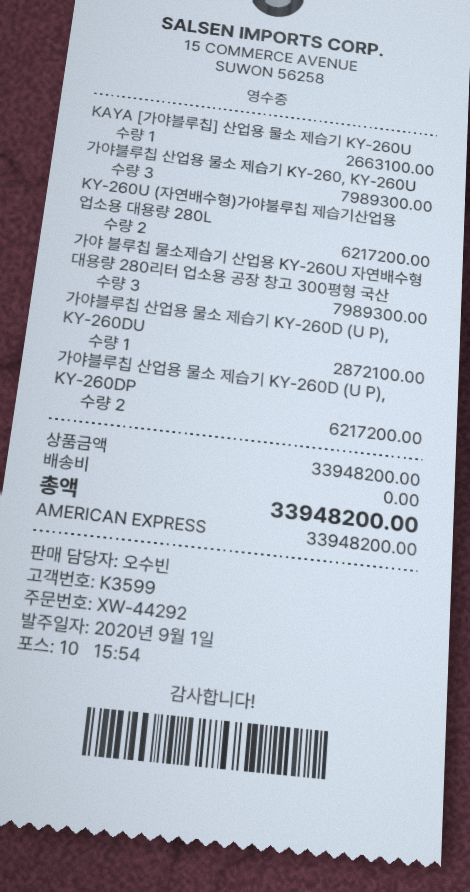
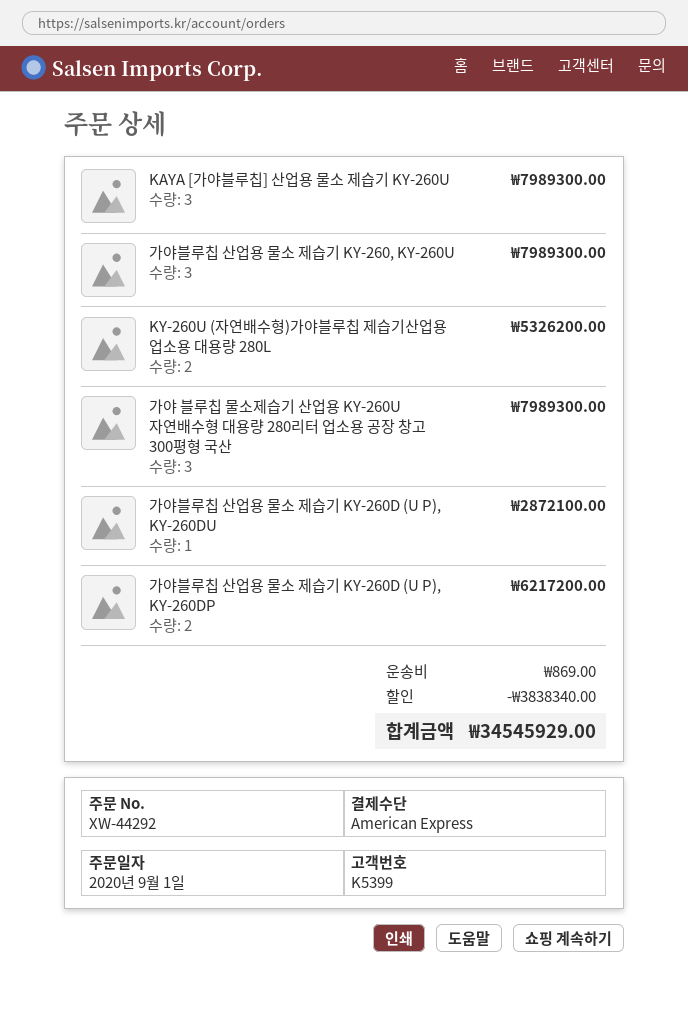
customer number: K3599 -> K5399
KAYA [가야블루칩] 산업용 물소 제습기 KY-260U: 1 for 2663100.00 -> 3 for 7989300.00
KY-260U (자연배수형)가야블루칩 제습기산업용 업소용 대용량 280L: 2 for 6217200.00 -> 2 for 5326200.00
discount: none -> 3838340.00
shipping: 0.00 -> 869.00
total: 33948200.00 -> 34545929.00

